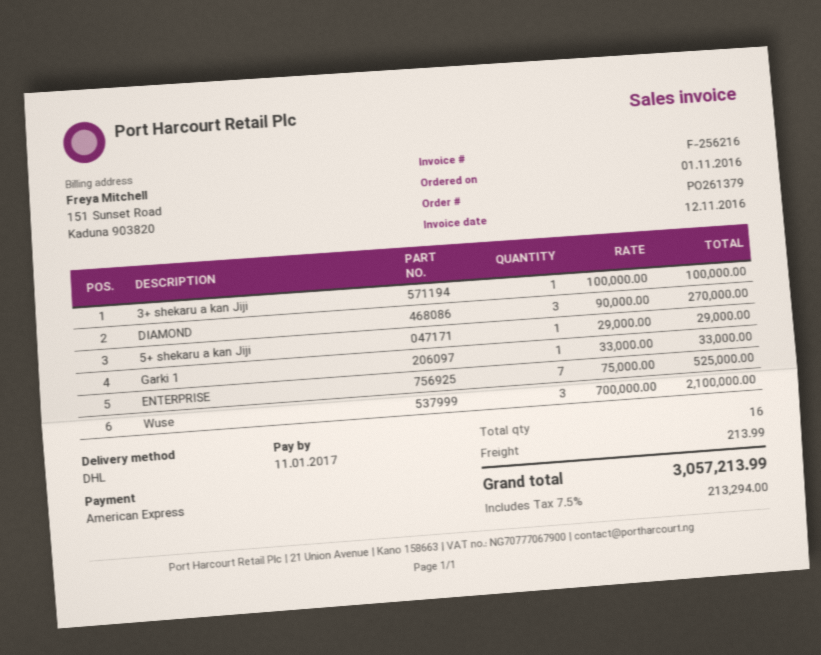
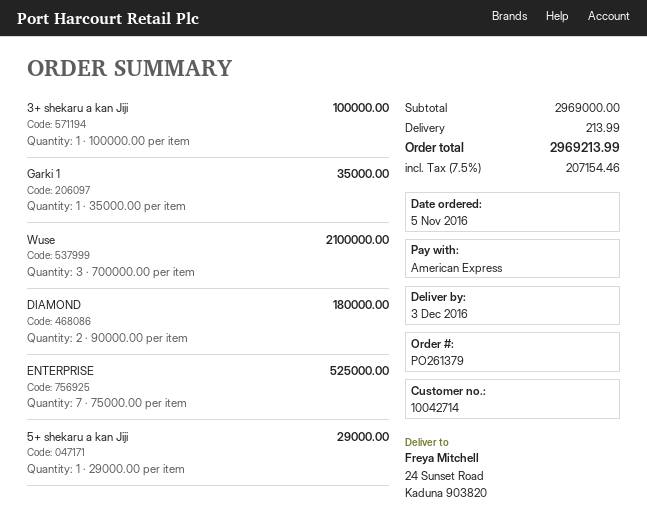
order date: 2016-11-01 -> 2016-11-05
DIAMOND: 3 x 90000.00 = 270000.00 -> 2 x 90000.00 = 180000.00
Garki 1: 1 x 33000.00 = 33000.00 -> 1 x 35000.00 = 35000.00
tax: 7.5% = 213294.00 -> 7.5% = 207154.46
total: 3057213.99 -> 2969213.99

